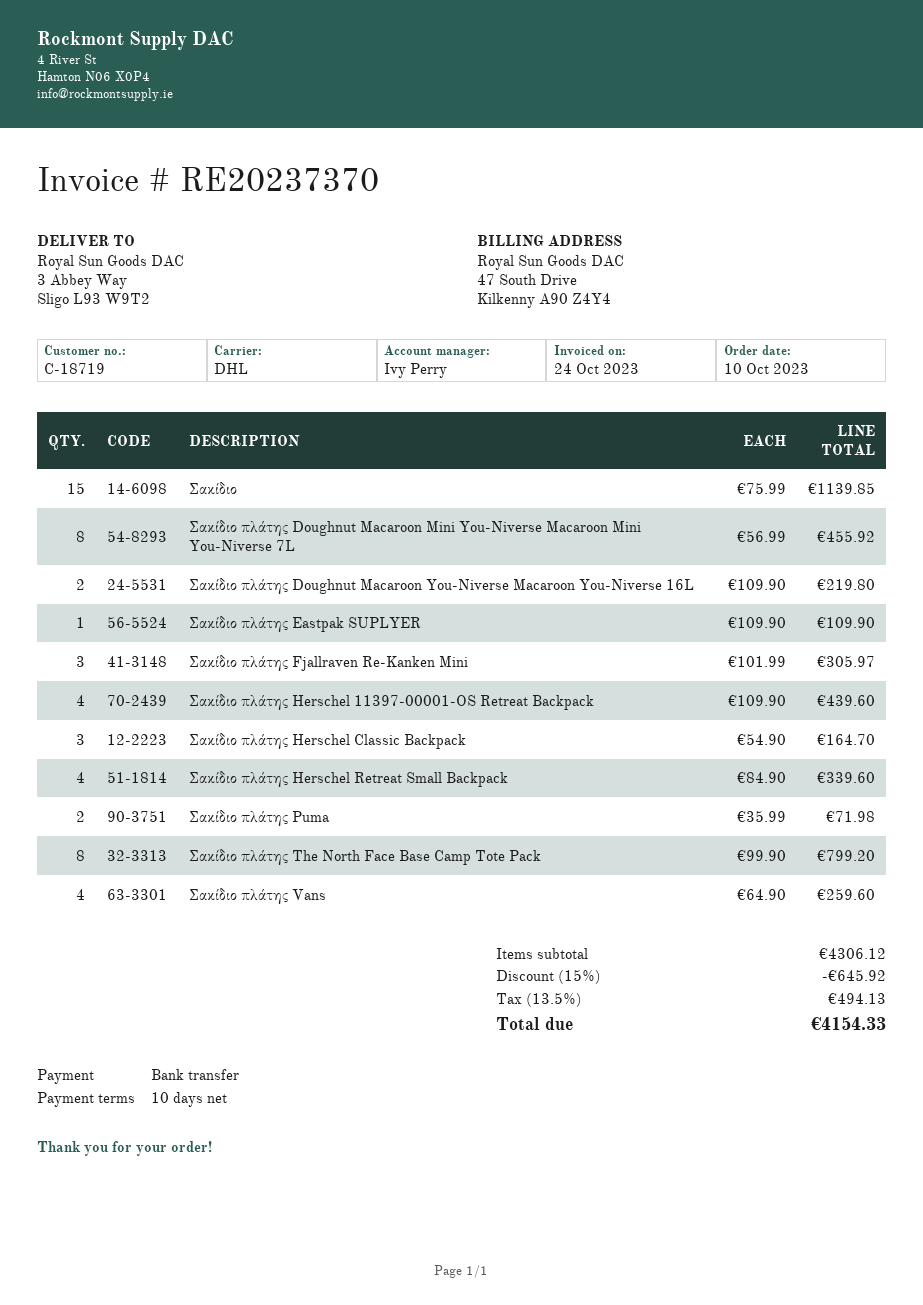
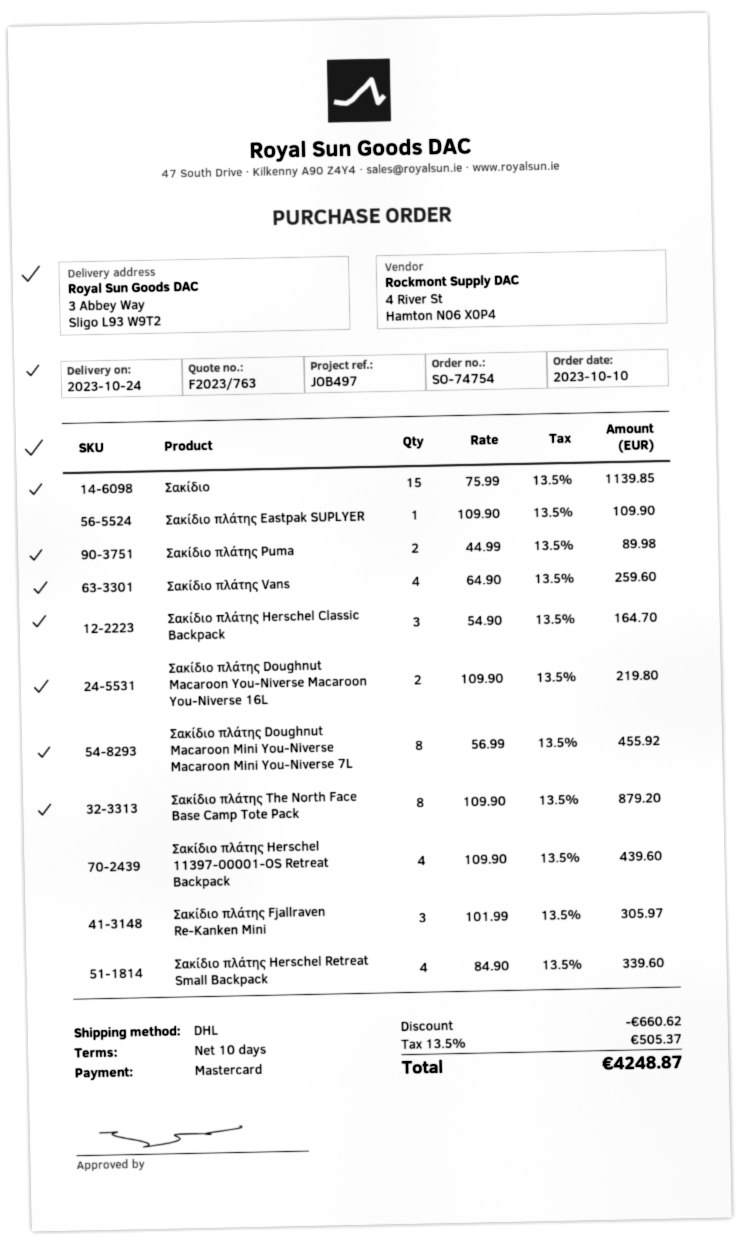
payment method: bank transfer -> Mastercard
Σακίδιο πλάτης Puma: 2 x 35.99 = 71.98 -> 2 x 44.99 = 89.98
Σακίδιο πλάτης The North Face Base Camp Tote Pack: 8 x 99.90 = 799.20 -> 8 x 109.90 = 879.20
discount: 645.92 -> 660.62
tax: 13.5% = 494.13 -> 13.5% = 505.37
total: 4154.33 -> 4248.87

